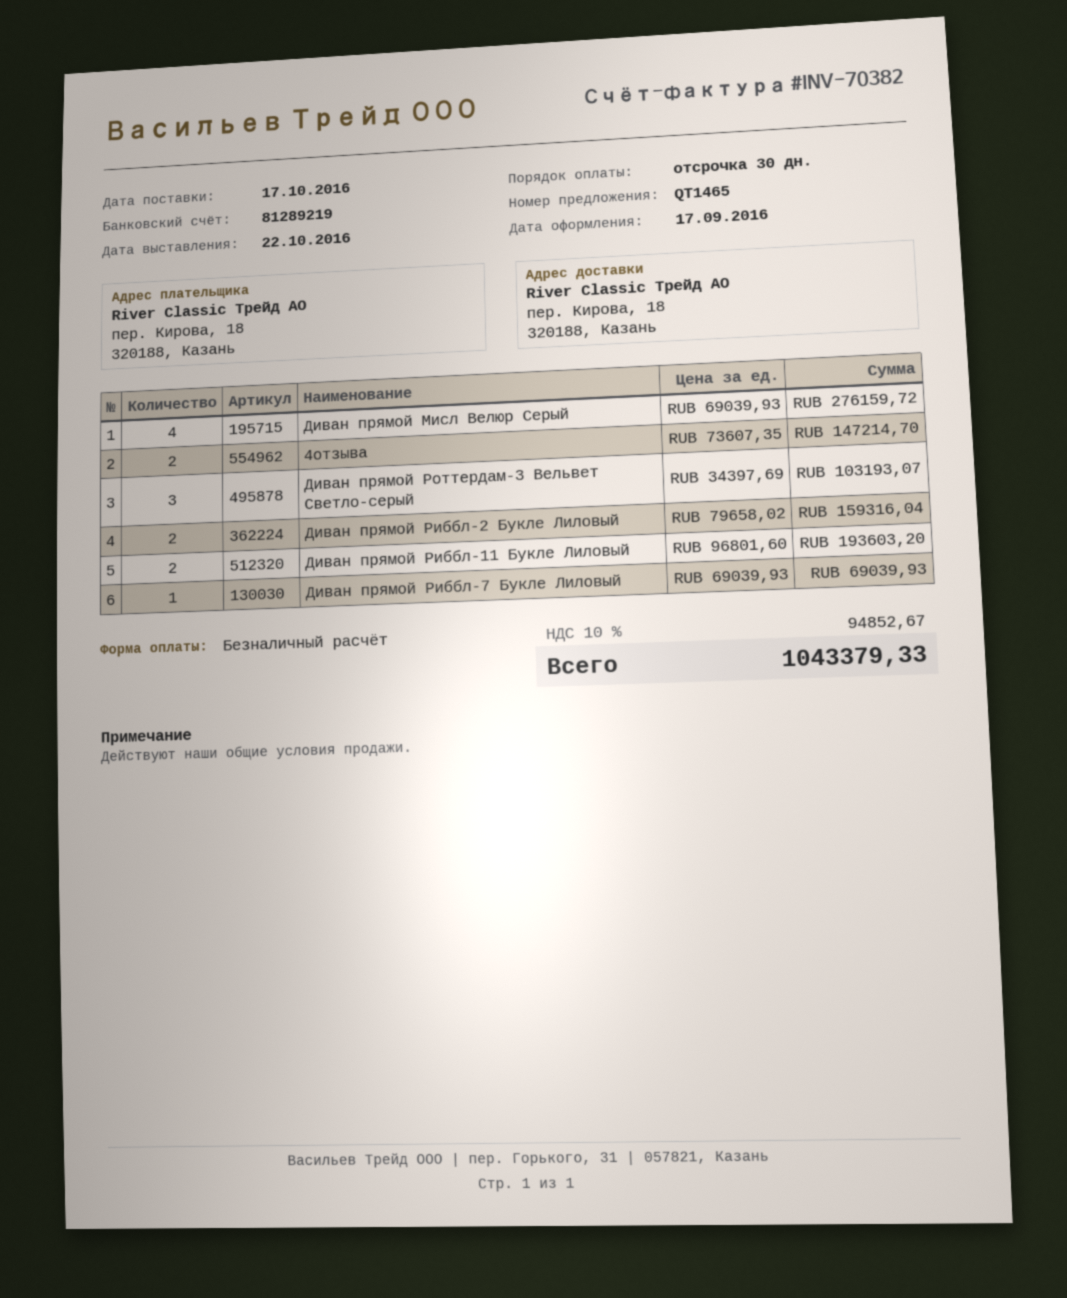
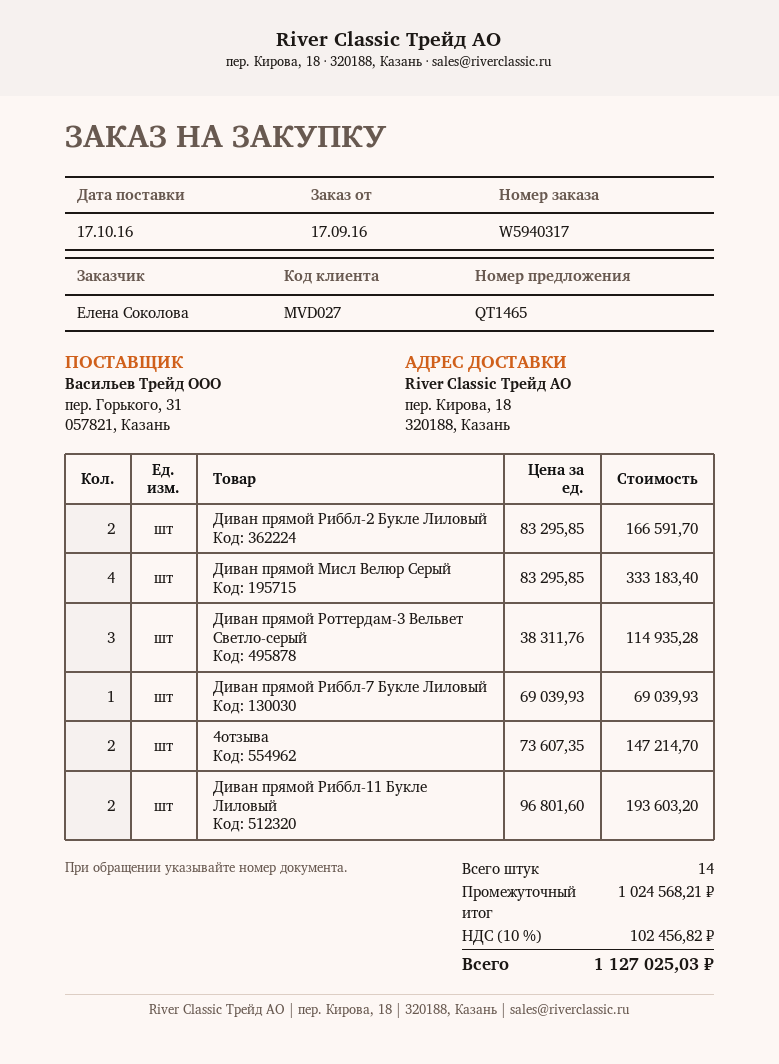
Диван прямой Мисл Велюр Серый: 4 x 69039.93 = 276159.72 -> 4 x 83295.85 = 333183.40
Диван прямой Роттердам-3 Вельвет Светло-серый: 3 x 34397.69 = 103193.07 -> 3 x 38311.76 = 114935.28
Диван прямой Риббл-2 Букле Лиловый: 2 x 79658.02 = 159316.04 -> 2 x 83295.85 = 166591.70
tax: 10% = 94852.67 -> 10% = 102456.82
total: 1043379.33 -> 1127025.03

